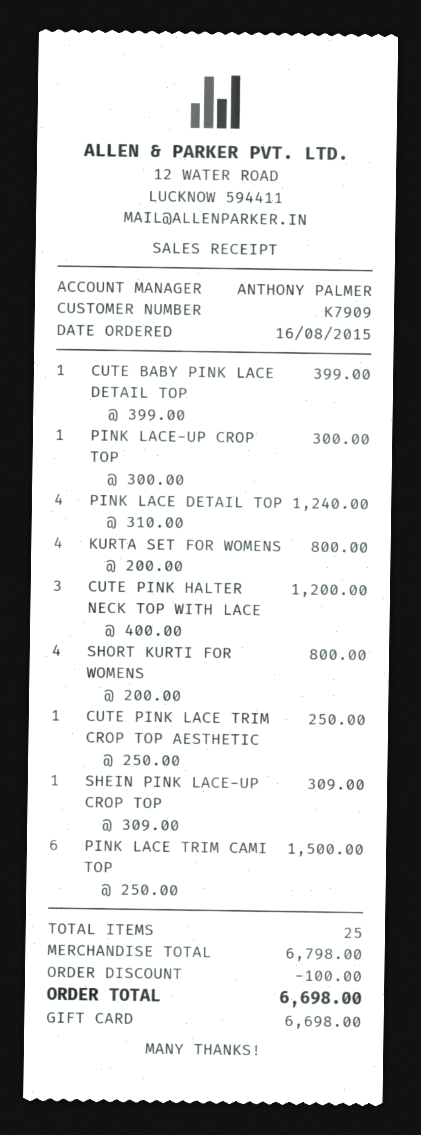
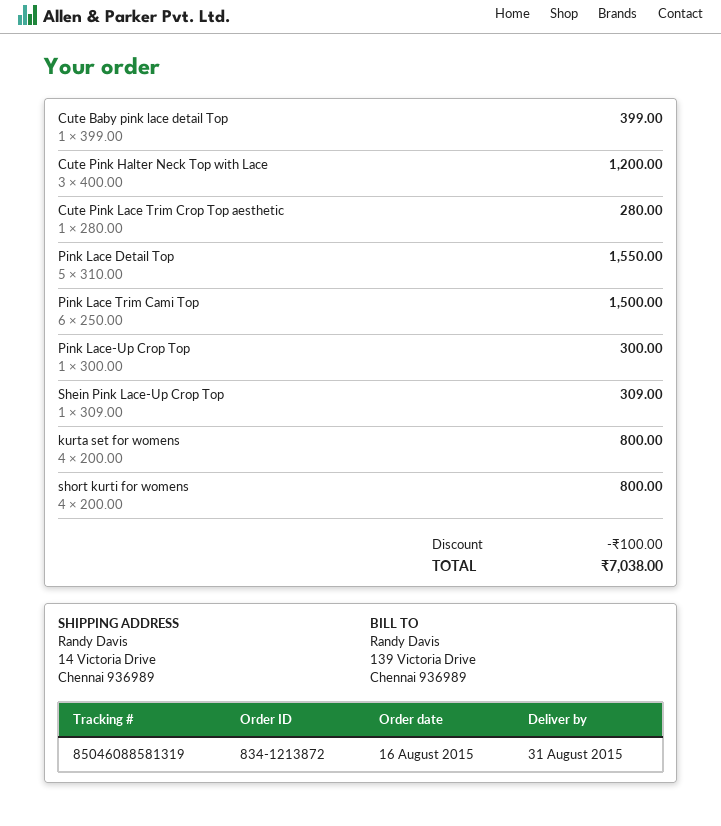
PINK LACE DETAIL TOP: 4 x 310.00 = 1240.00 -> 5 x 310.00 = 1550.00
CUTE PINK LACE TRIM CROP TOP AESTHETIC: 1 x 250.00 = 250.00 -> 1 x 280.00 = 280.00
total: 6698.00 -> 7038.00

